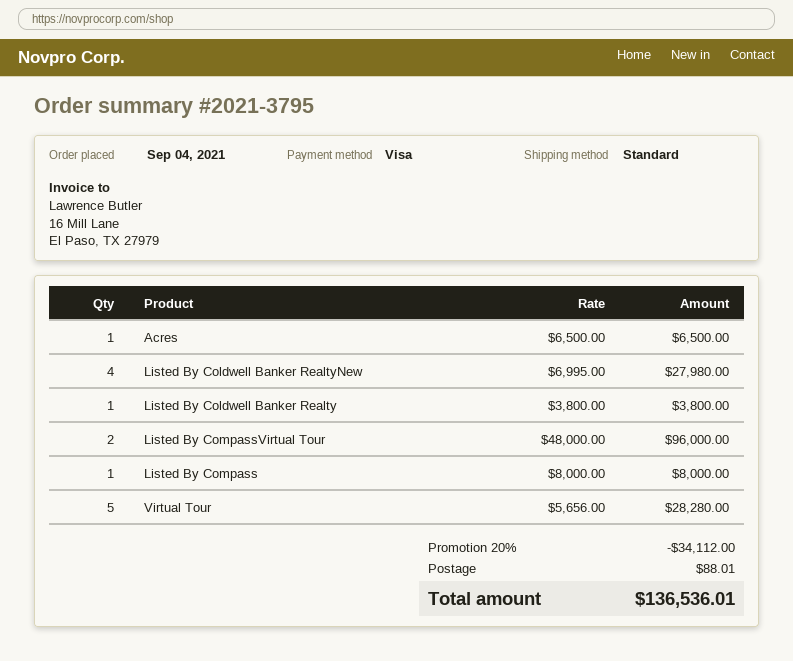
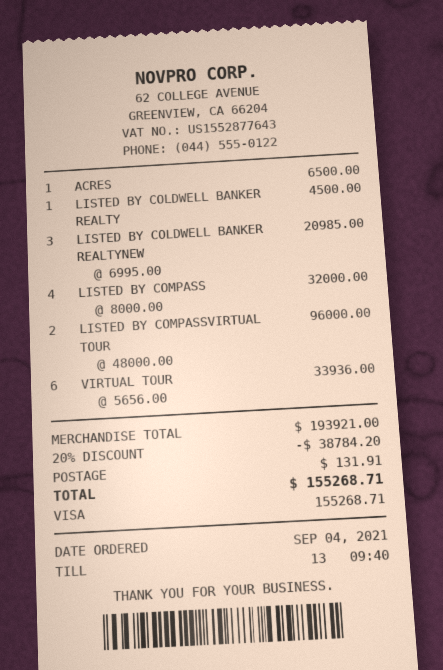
Listed By Coldwell Banker RealtyNew: 4 x 6995.00 = 27980.00 -> 3 x 6995.00 = 20985.00
Listed By Coldwell Banker Realty: 1 x 3800.00 = 3800.00 -> 1 x 4500.00 = 4500.00
Listed By Compass: 1 x 8000.00 = 8000.00 -> 4 x 8000.00 = 32000.00
Virtual Tour: 5 x 5656.00 = 28280.00 -> 6 x 5656.00 = 33936.00
discount: 20% = 34112.00 -> 20% = 38784.20
shipping: 88.01 -> 131.91
total: 136536.01 -> 155268.71

